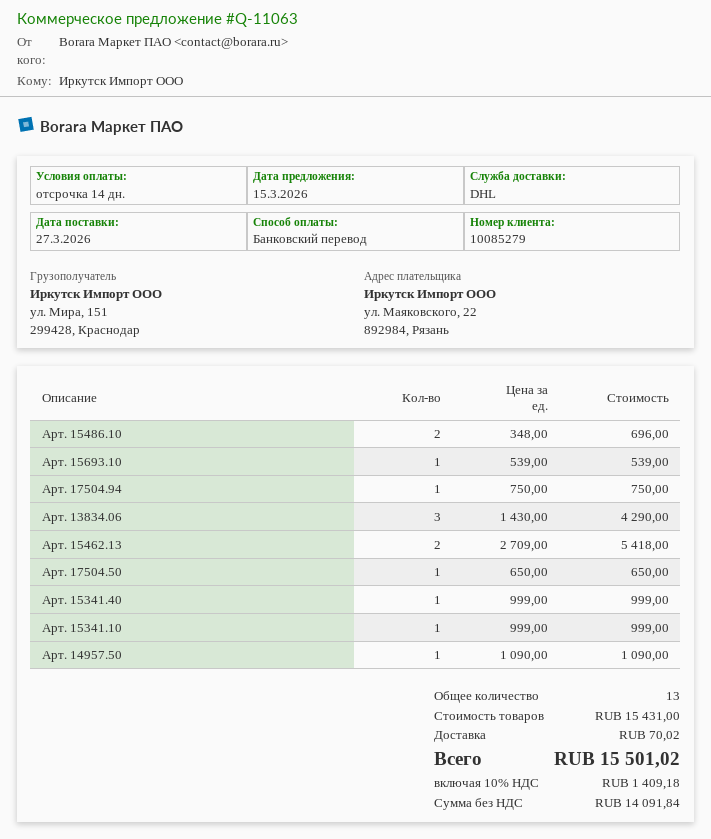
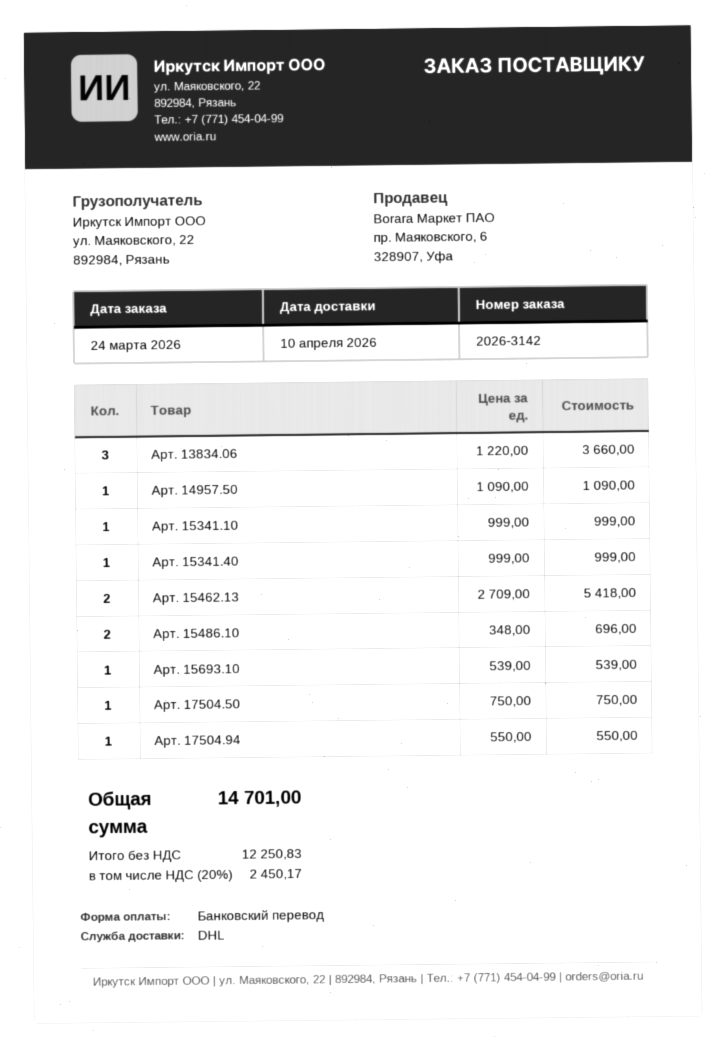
delivery date: 2026-03-27 -> 2026-04-10
ship to: ул. Мира, 151, 299428, Краснодар -> ул. Маяковского, 22, 892984, Рязань
Арт. 17504.94: 1 x 750.00 = 750.00 -> 1 x 550.00 = 550.00
Арт. 13834.06: 3 x 1430.00 = 4290.00 -> 3 x 1220.00 = 3660.00
Арт. 17504.50: 1 x 650.00 = 650.00 -> 1 x 750.00 = 750.00
shipping: 70.02 -> none
net: 14091.84 -> 12250.83
tax: 10% = 1409.18 -> 20% = 2450.17
total: 15501.02 -> 14701.00

